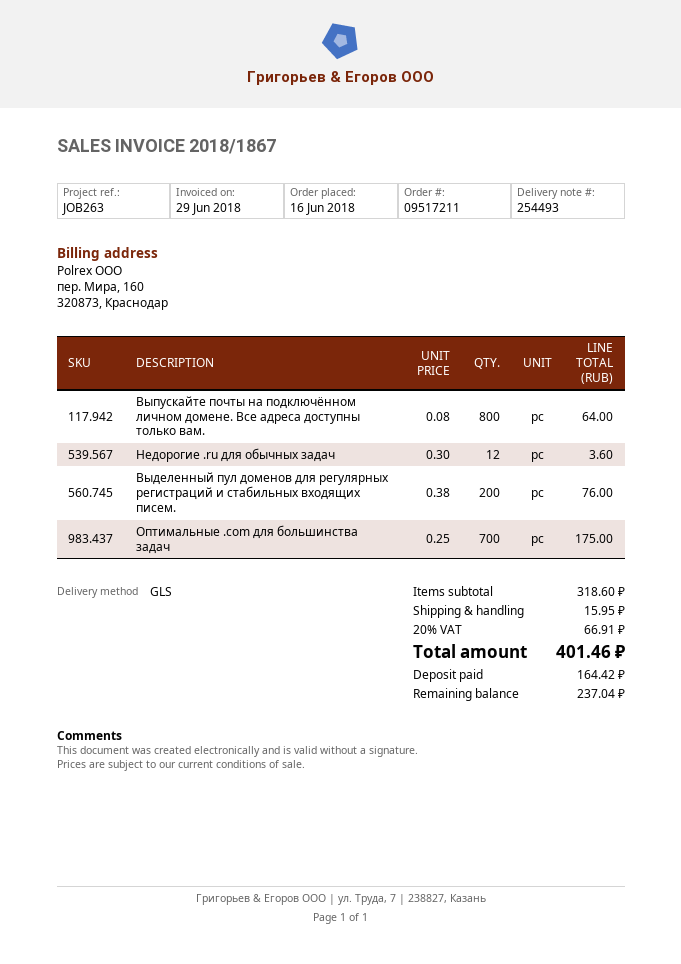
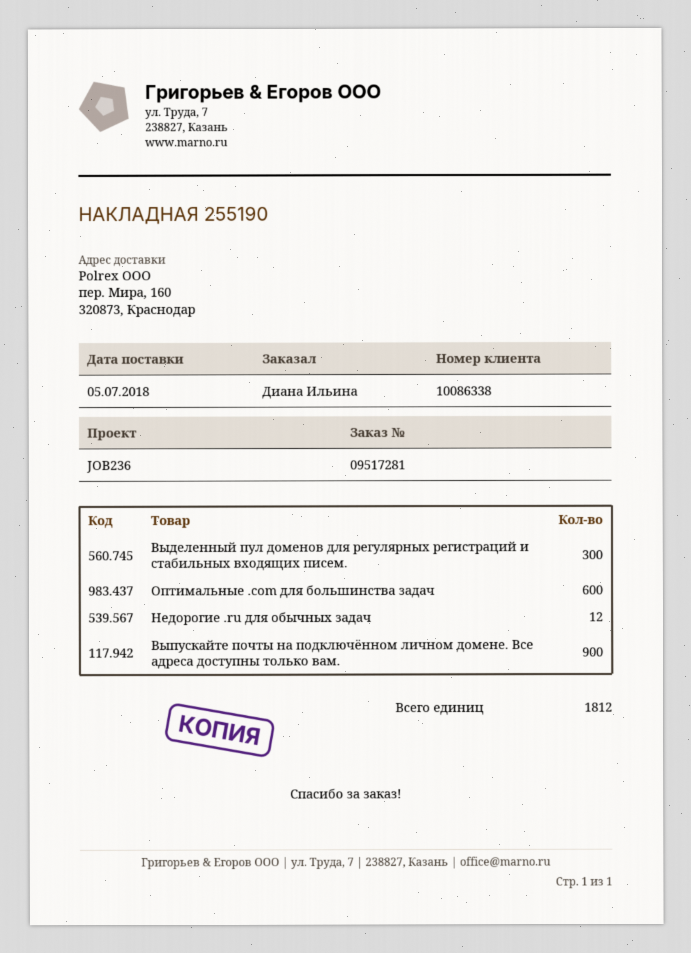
order number: 09517211 -> 09517281
delivery note number: 254493 -> 255190
reference: JOB263 -> JOB236
Выпускайте почты на подключённом личном домене. Все адреса доступны только вам.: 800 -> 900
Выделенный пул доменов для регулярных регистраций и стабильных входящих писем.: 200 -> 300
Оптимальные .com для большинства задач: 700 -> 600

